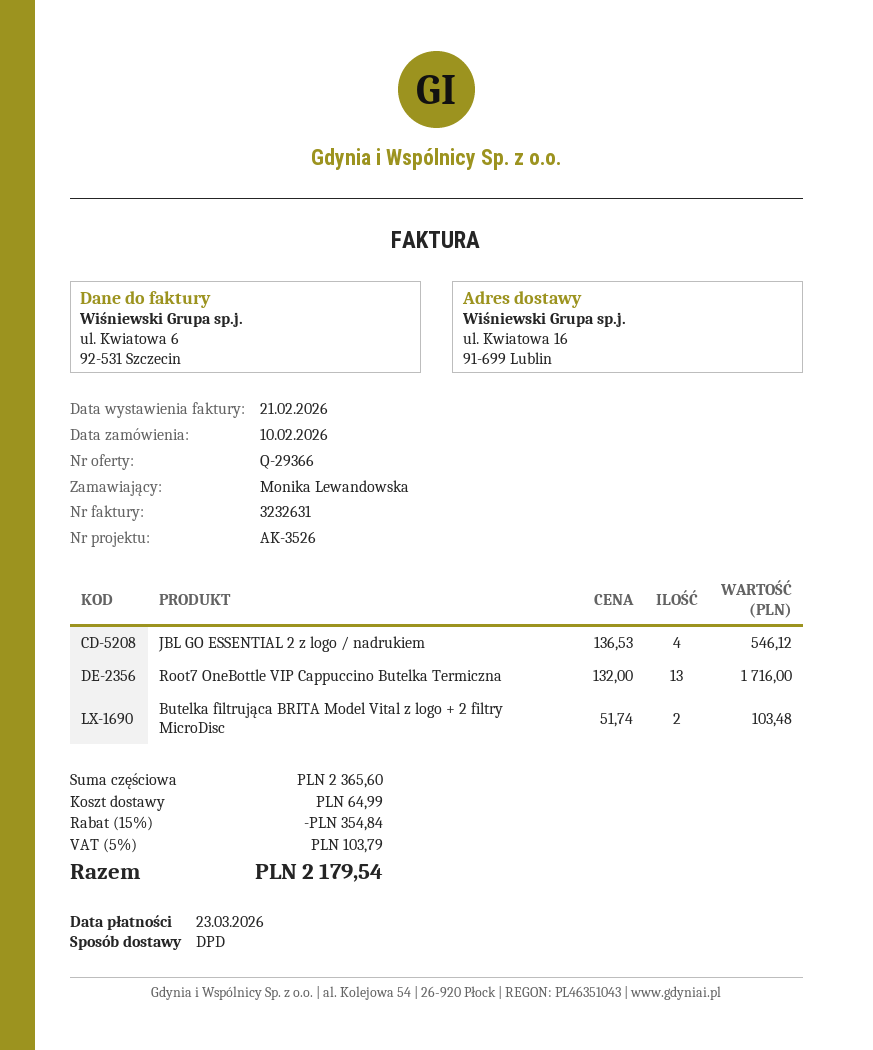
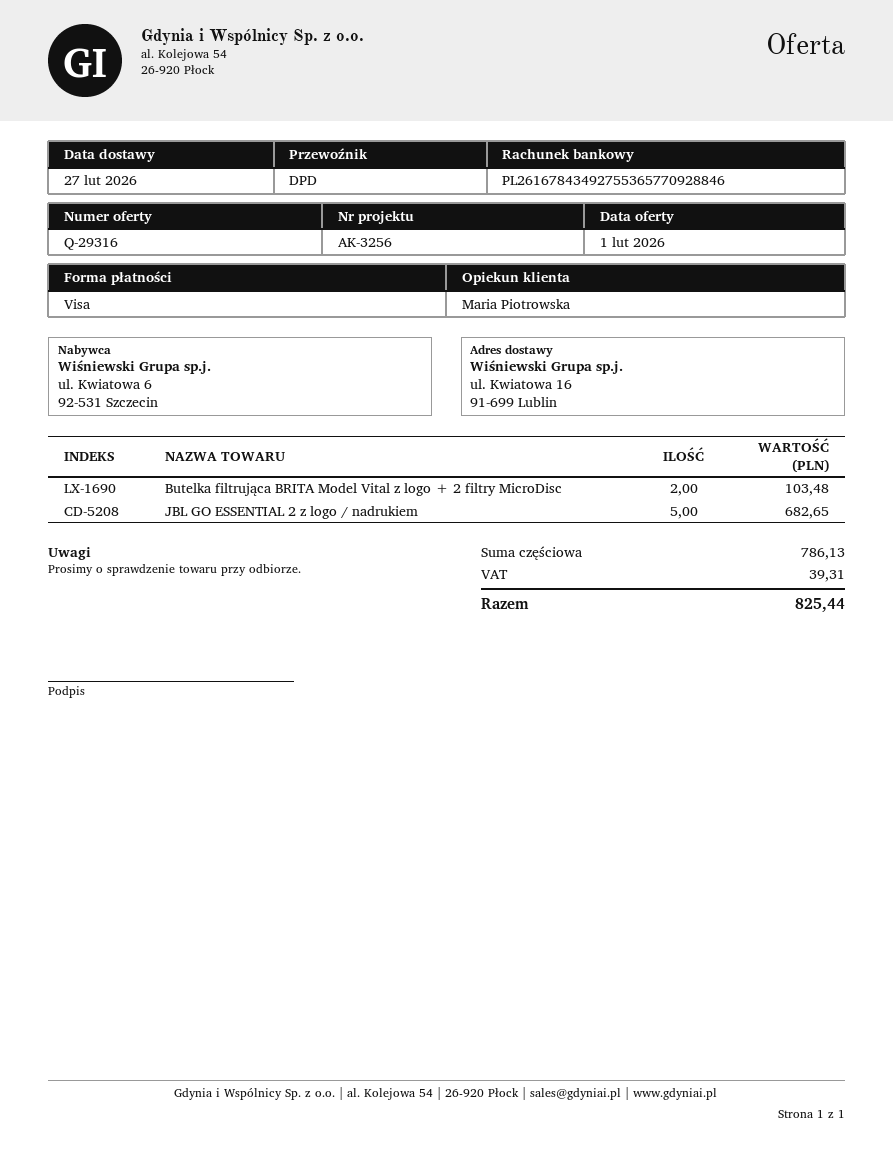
quote number: Q-29366 -> Q-29316
reference: AK-3526 -> AK-3256
JBL GO ESSENTIAL 2 z logo / nadrukiem: 4 for 546.12 -> 5 for 682.65
Root7 OneBottle VIP Cappuccino Butelka Termiczna: 13 for 1716.00 -> none
subtotal: 2365.60 -> 786.13
discount: 15% = 354.84 -> none
shipping: 64.99 -> none
tax: 103.79 -> 39.31
total: 2179.54 -> 825.44

